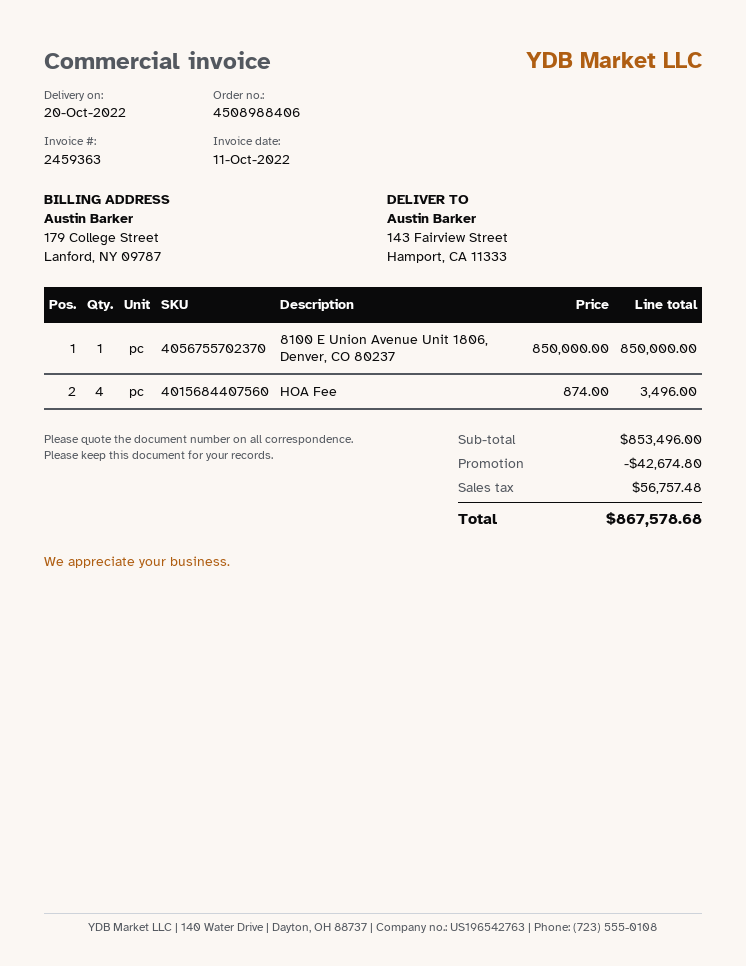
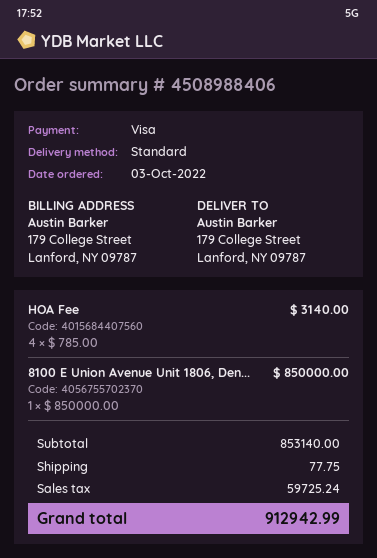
ship to: 143 Fairview Street, Hamport, CA 11333 -> 179 College Street, Lanford, NY 09787
HOA Fee: 4 x 874.00 = 3496.00 -> 4 x 785.00 = 3140.00
subtotal: 853496.00 -> 853140.00
discount: 42674.80 -> none
shipping: none -> 77.75
tax: 56757.48 -> 59725.24
total: 867578.68 -> 912942.99

